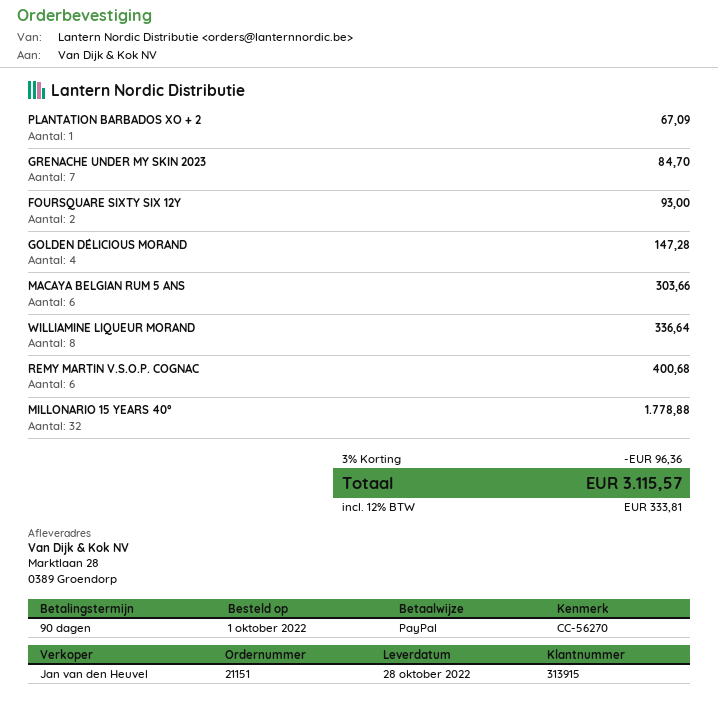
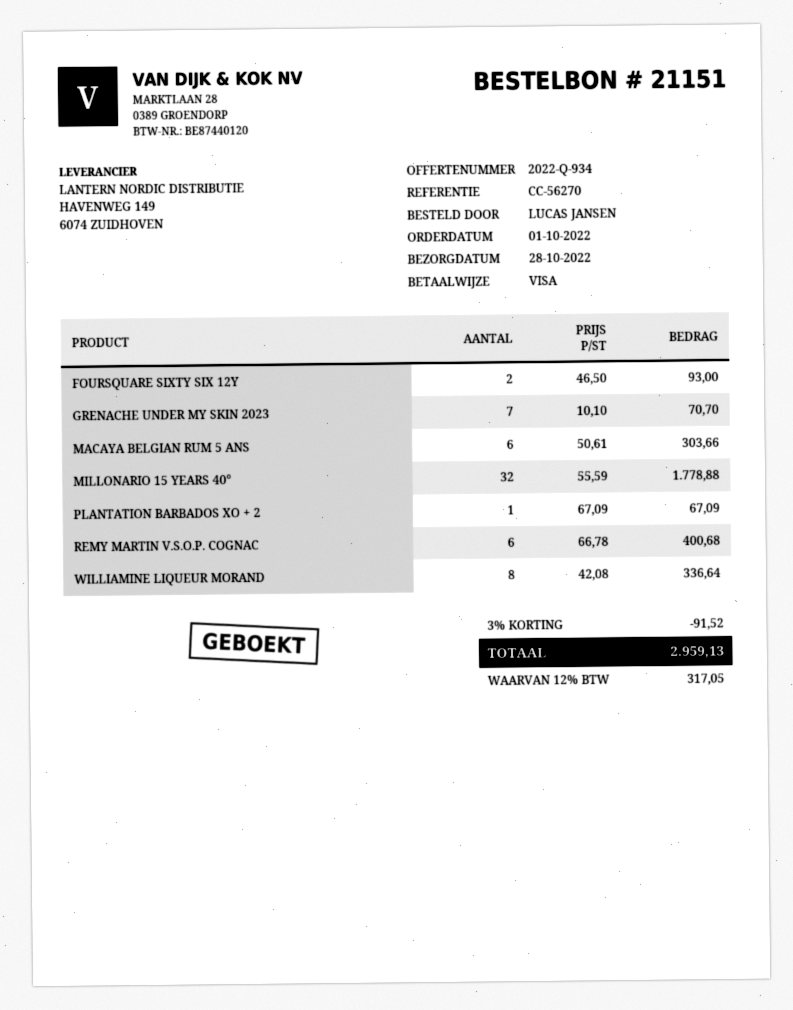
payment method: PayPal -> Visa
GRENACHE UNDER MY SKIN 2023: 7 for 84.70 -> 7 for 70.70
GOLDEN DÉLICIOUS MORAND: 4 for 147.28 -> none
discount: 3% = 96.36 -> 3% = 91.52
tax: 12% = 333.81 -> 12% = 317.05
total: 3115.57 -> 2959.13

